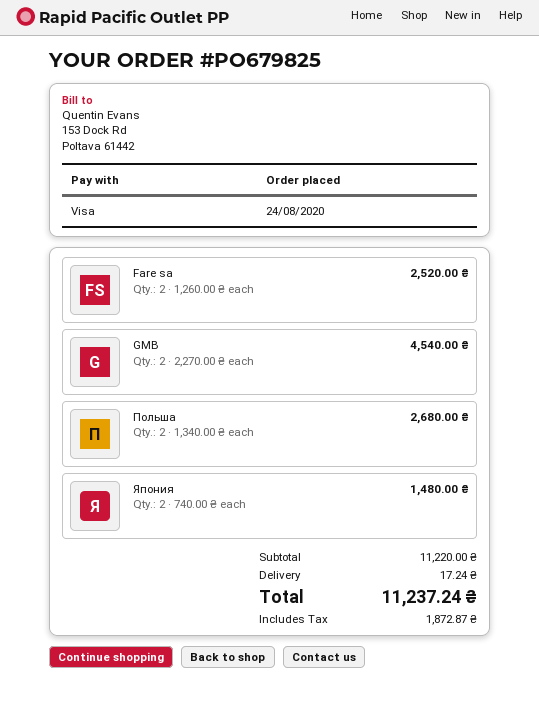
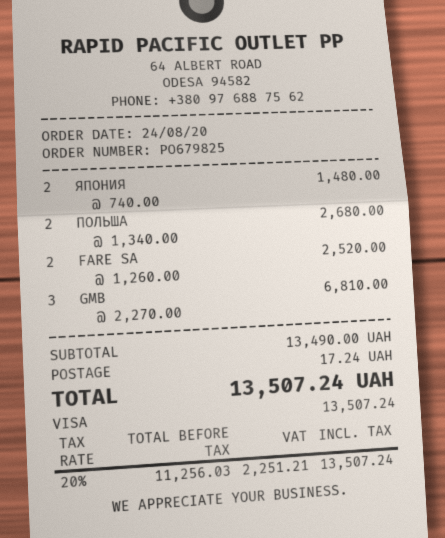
GMB: 2 x 2270.00 = 4540.00 -> 3 x 2270.00 = 6810.00
subtotal: 11220.00 -> 13490.00
tax: 1872.87 -> 2251.21
total: 11237.24 -> 13507.24

